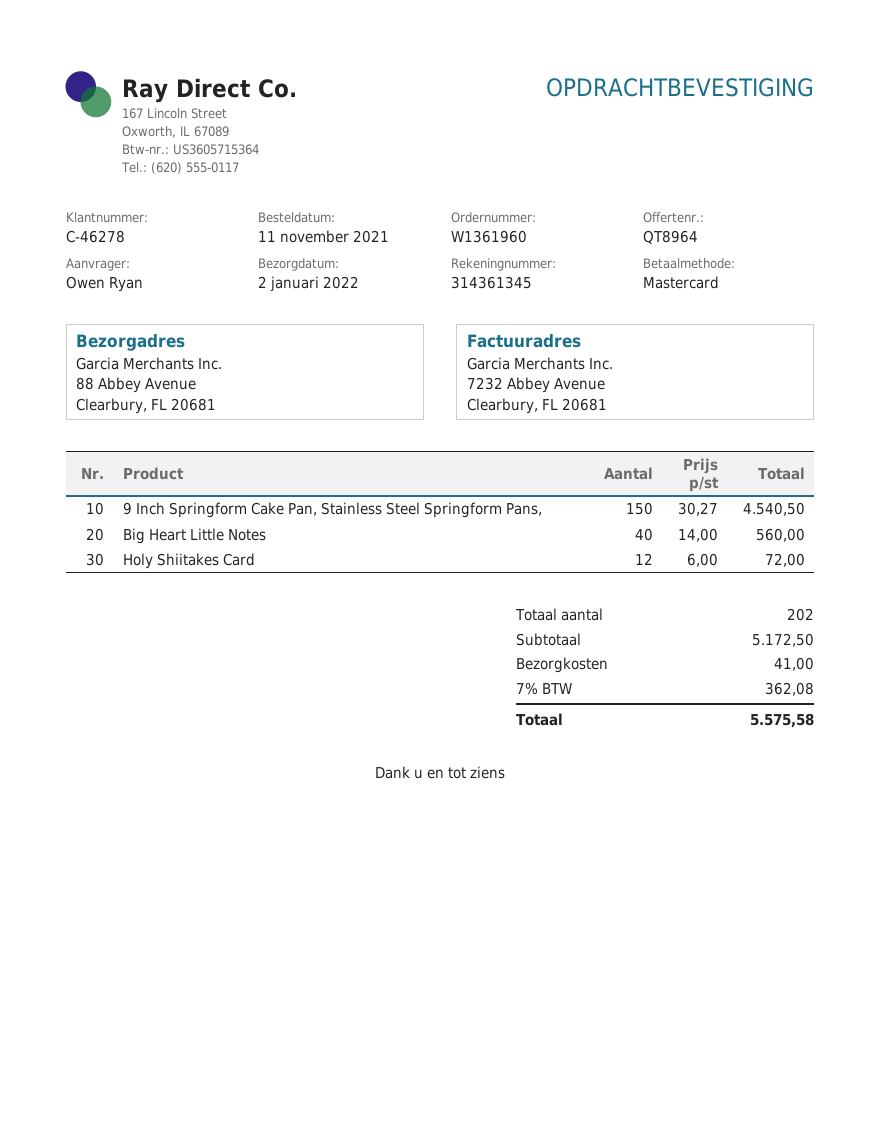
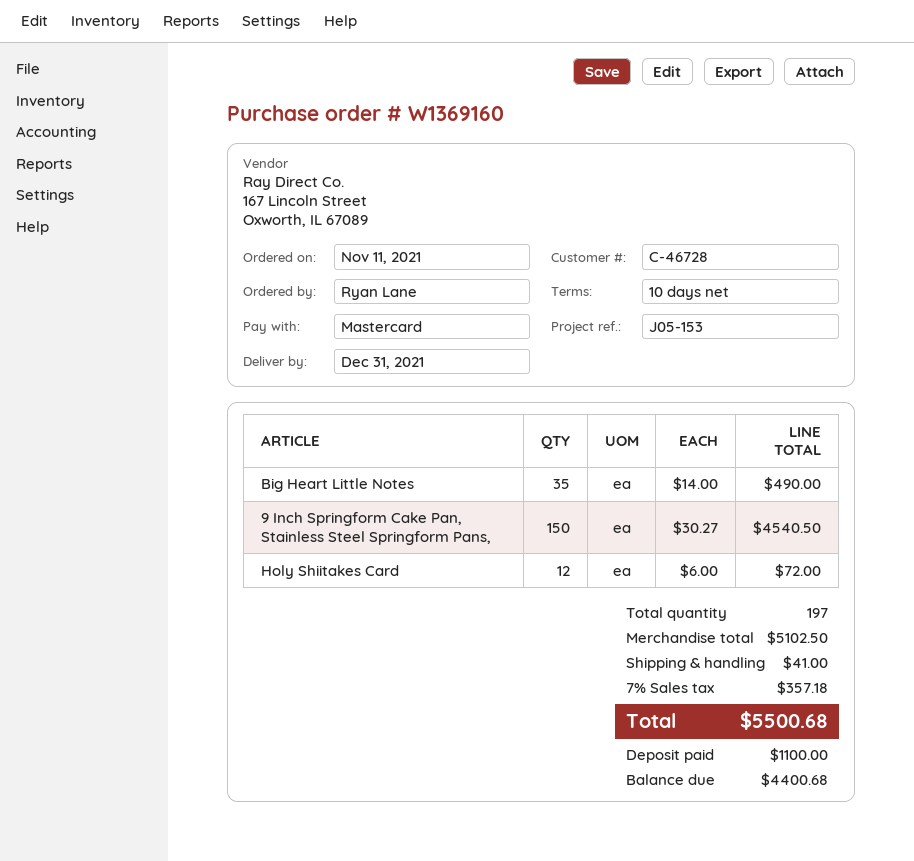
order number: W1361960 -> W1369160
delivery date: 2022-01-02 -> 2021-12-31
customer number: C-46278 -> C-46728
ordered by: Owen Ryan -> Ryan Lane
Big Heart Little Notes: 40 x 14.00 = 560.00 -> 35 x 14.00 = 490.00
total quantity: 202 -> 197
subtotal: 5172.50 -> 5102.50
tax: 7% = 362.08 -> 7% = 357.18
total: 5575.58 -> 5500.68

